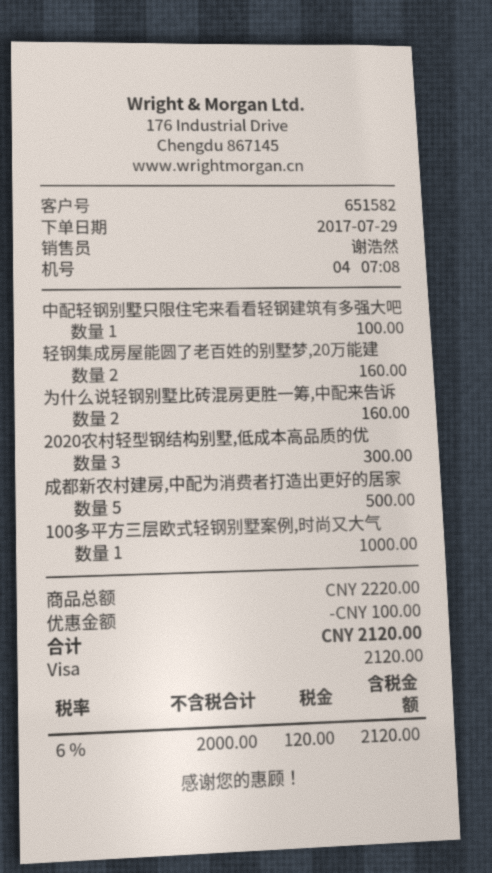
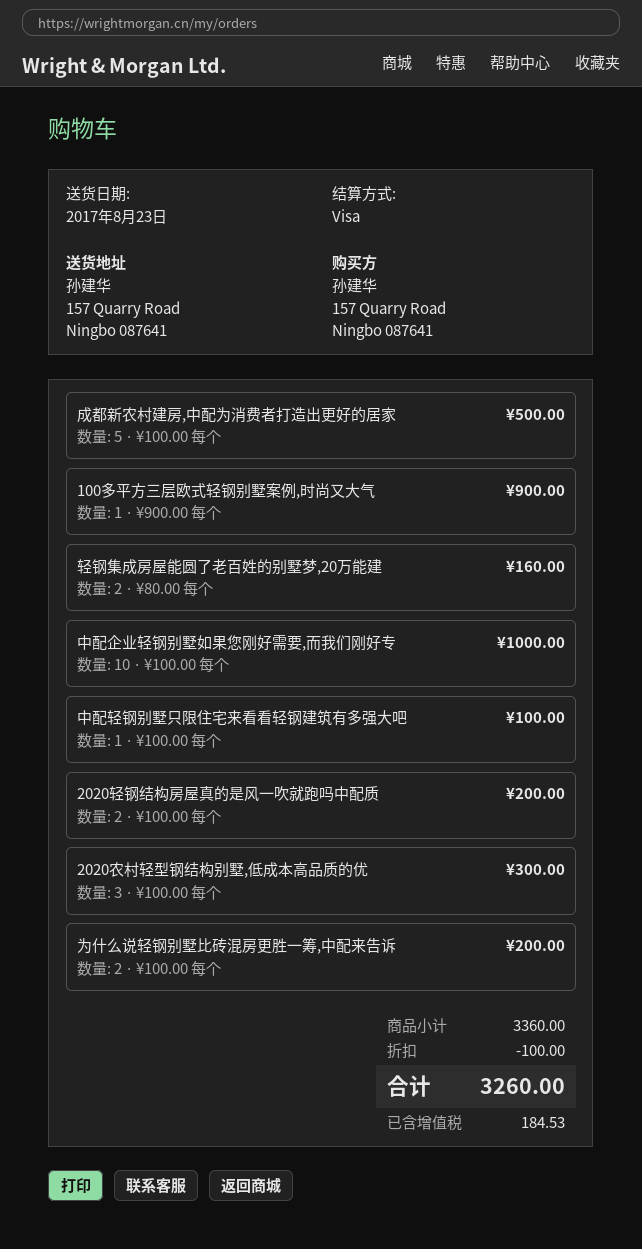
为什么说轻钢别墅比砖混房更胜一筹,中配来告诉: 2 for 160.00 -> 2 for 200.00
100多平方三层欧式轻钢别墅案例,时尚又大气: 1 for 1000.00 -> 1 for 900.00
中配企业轻钢别墅如果您刚好需要,而我们刚好专: none -> 10 for 1000.00
2020轻钢结构房屋真的是风一吹就跑吗中配质: none -> 2 for 200.00
subtotal: 2220.00 -> 3360.00
tax: 120.00 -> 184.53
total: 2120.00 -> 3260.00

